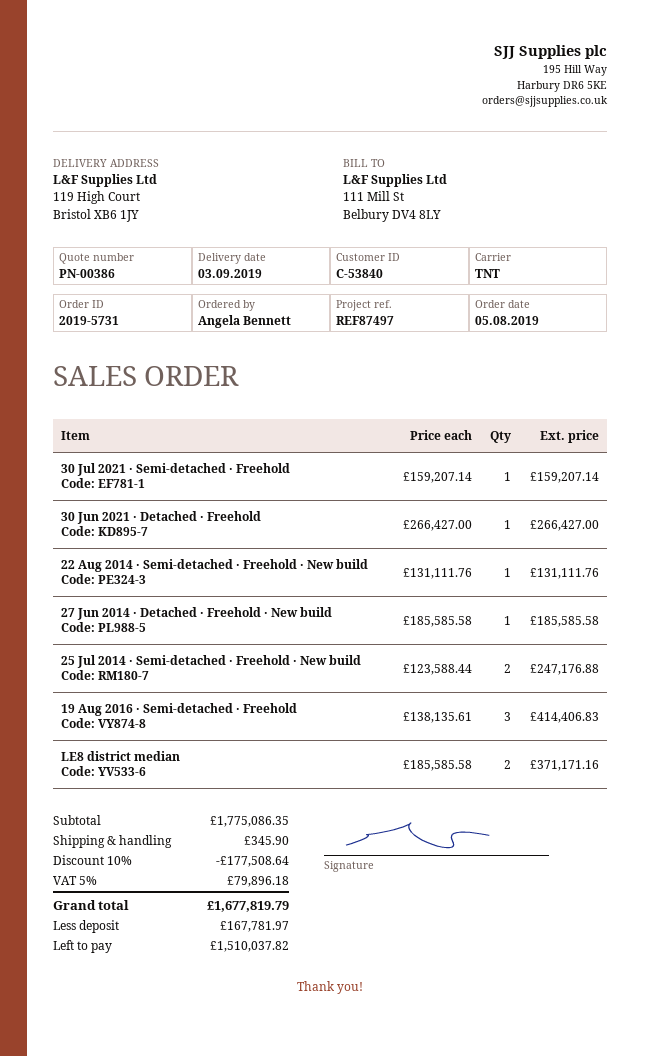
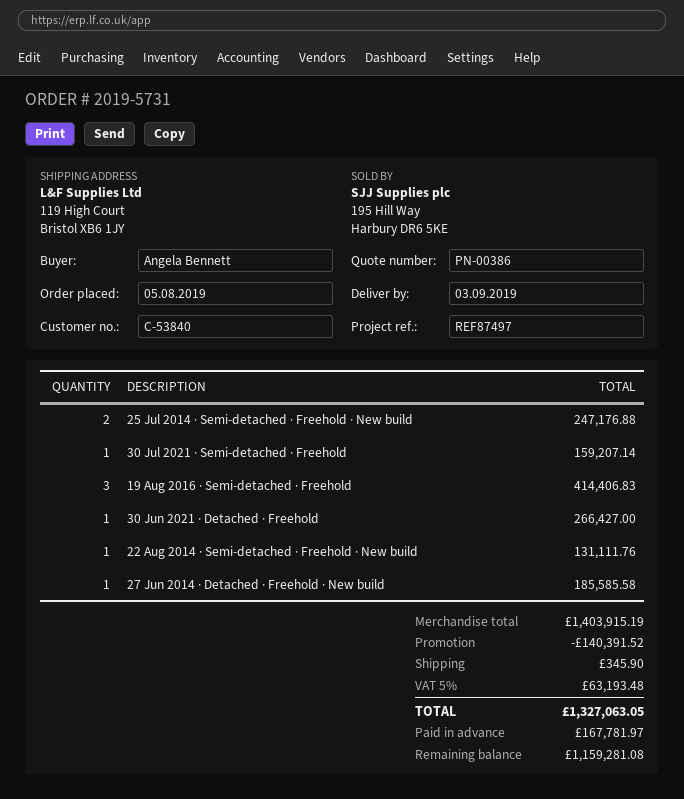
LE8 district median: 2 for 371171.16 -> none
subtotal: 1775086.35 -> 1403915.19
discount: 177508.64 -> 140391.52
tax: 5% = 79896.18 -> 5% = 63193.48
total: 1677819.79 -> 1327063.05
balance: 1510037.82 -> 1159281.08

